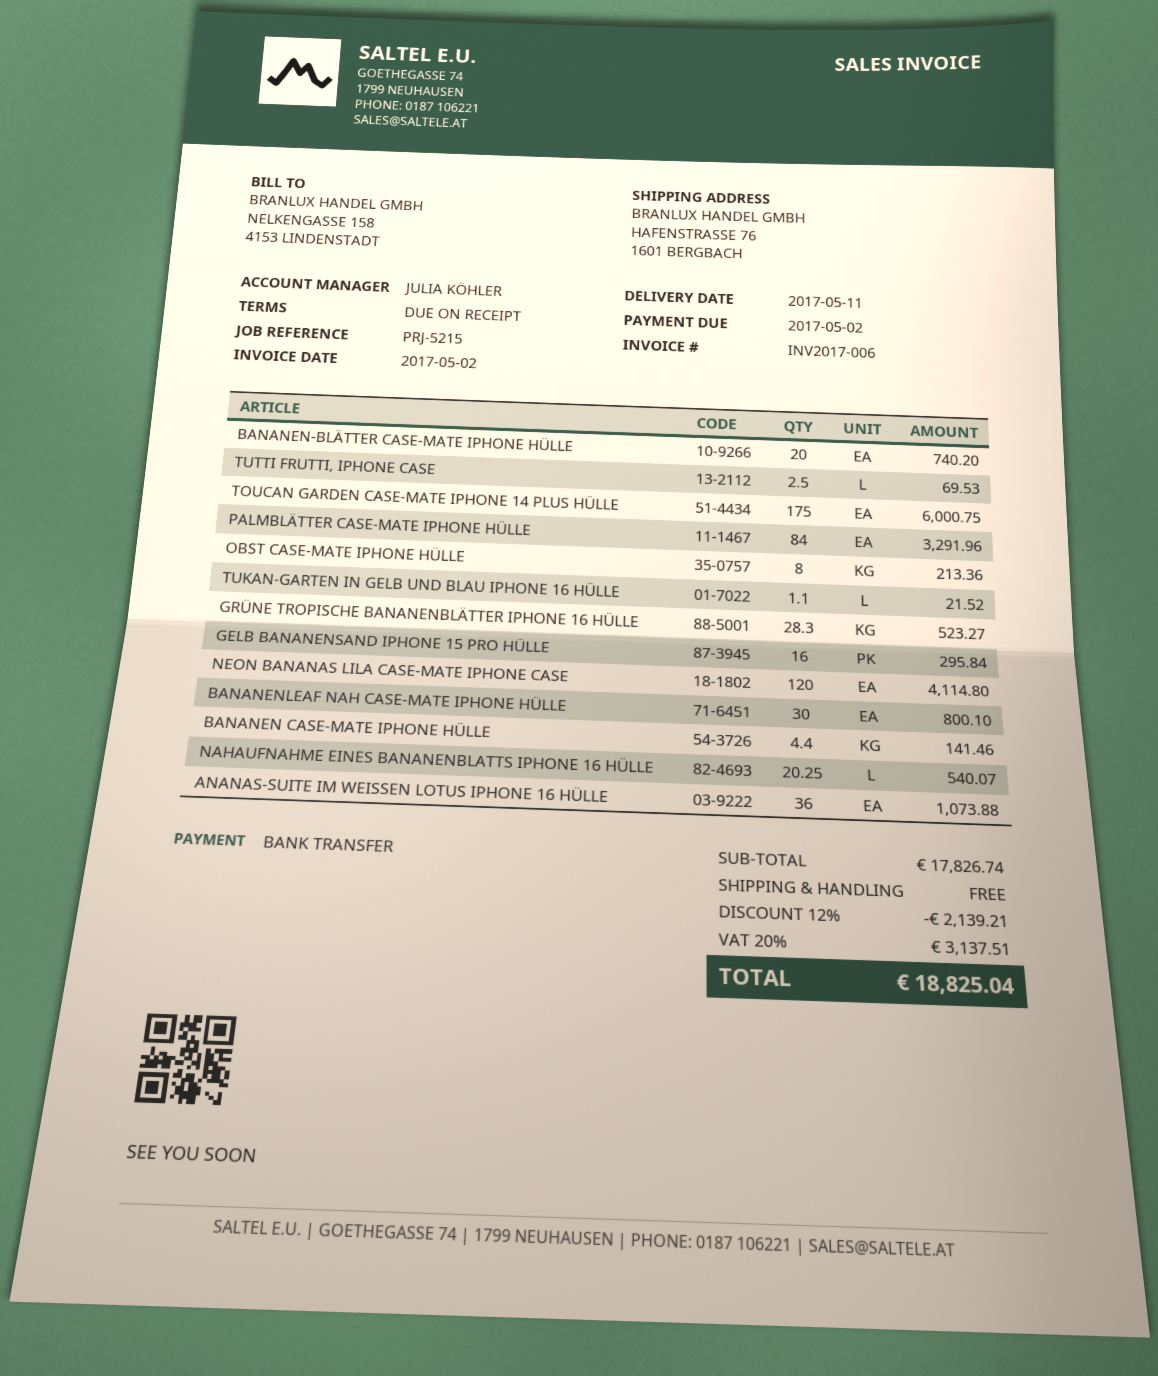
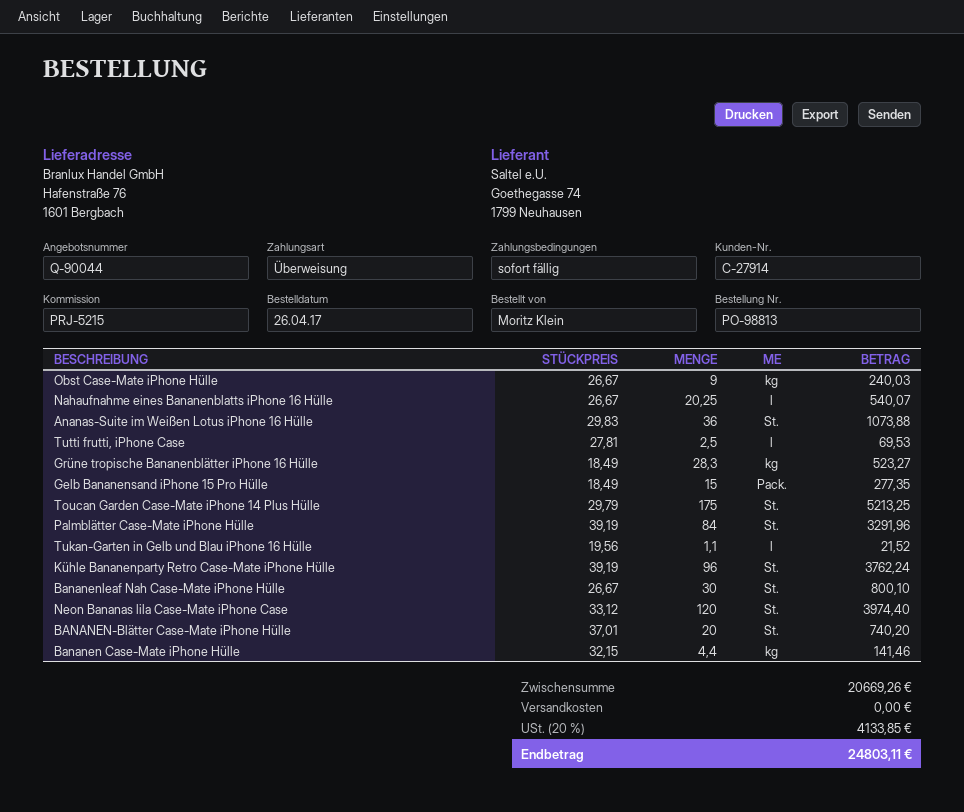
TOUCAN GARDEN CASE-MATE IPHONE 14 PLUS HÜLLE: 175 for 6000.75 -> 175 for 5213.25
OBST CASE-MATE IPHONE HÜLLE: 8 for 213.36 -> 9 for 240.03
GELB BANANENSAND IPHONE 15 PRO HÜLLE: 16 for 295.84 -> 15 for 277.35
NEON BANANAS LILA CASE-MATE IPHONE CASE: 120 for 4114.80 -> 120 for 3974.40
Kühle Bananenparty Retro Case-Mate iPhone Hülle: none -> 96 for 3762.24
subtotal: 17826.74 -> 20669.26
discount: 12% = 2139.21 -> none
tax: 20% = 3137.51 -> 20% = 4133.85
total: 18825.04 -> 24803.11

